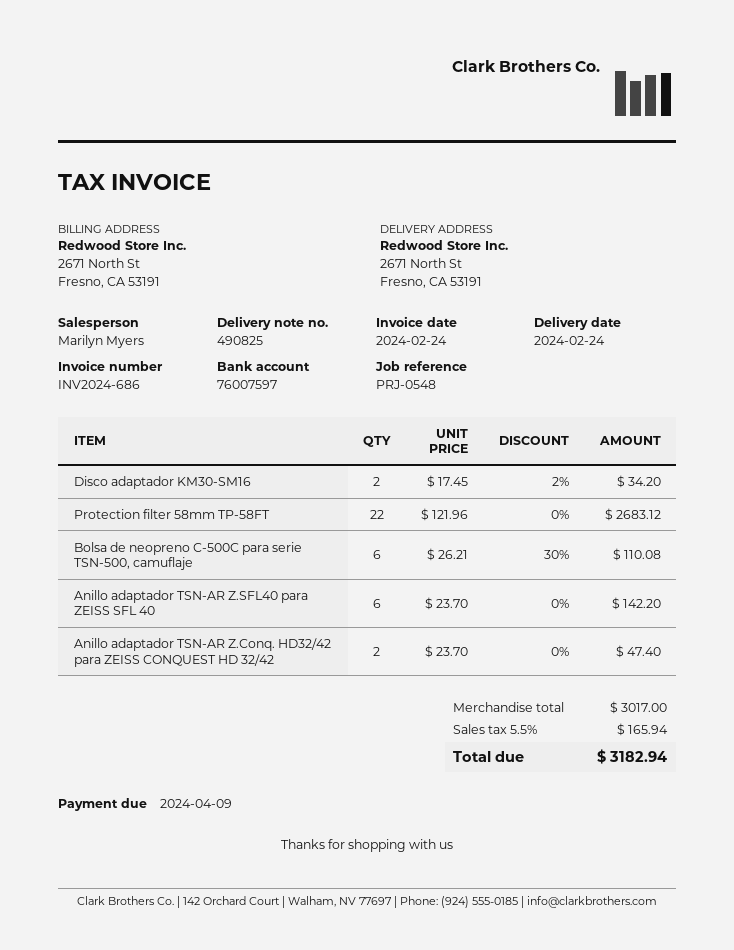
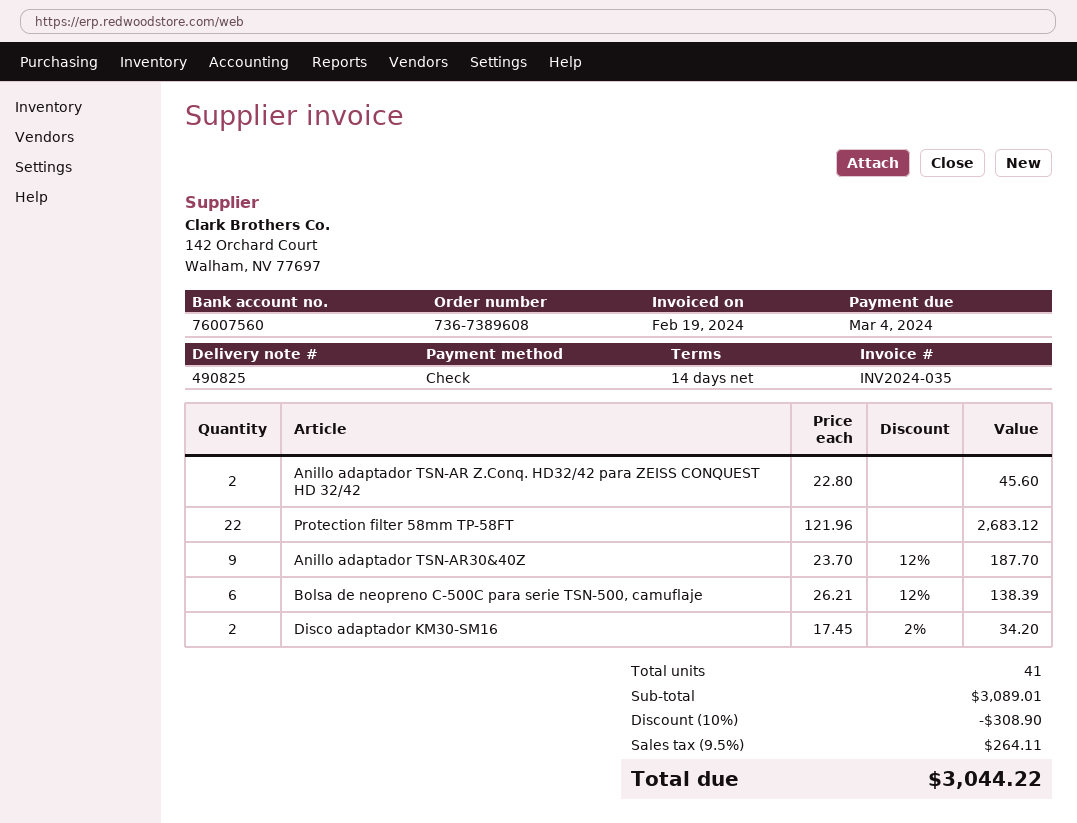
invoice number: INV2024-686 -> INV2024-035
invoice date: 2024-02-24 -> 2024-02-19
due date: 2024-04-09 -> 2024-03-04
bank account: 76007597 -> 76007560
Bolsa de neopreno C-500C para serie TSN-500, camuflaje: 6 x 26.21 - 30% = 110.08 -> 6 x 26.21 - 12% = 138.39
Anillo adaptador TSN-AR Z.SFL40 para ZEISS SFL 40: 6 x 23.70 = 142.20 -> none
Anillo adaptador TSN-AR Z.Conq. HD32/42 para ZEISS CONQUEST HD 32/42: 2 x 23.70 = 47.40 -> 2 x 22.80 = 45.60
Anillo adaptador TSN-AR30&40Z: none -> 9 x 23.70 - 12% = 187.70
subtotal: 3017.00 -> 3089.01
discount: none -> 10% = 308.90
tax: 5.5% = 165.94 -> 9.5% = 264.11
total: 3182.94 -> 3044.22

